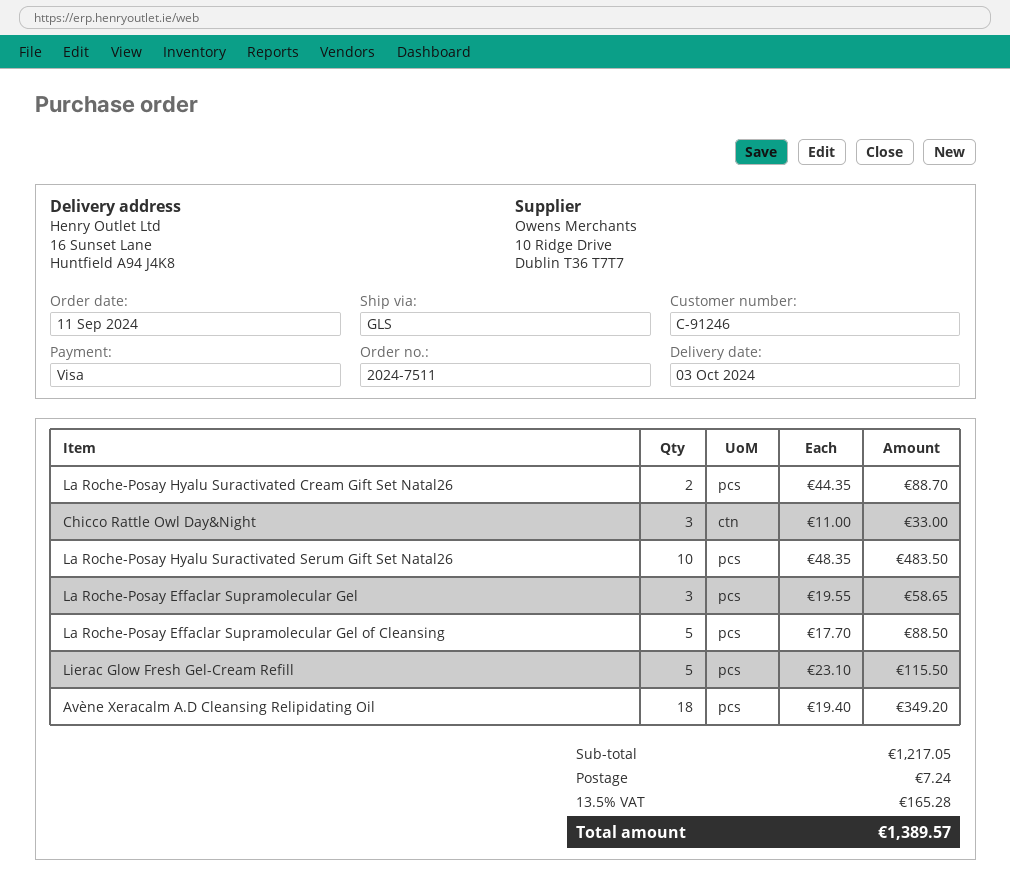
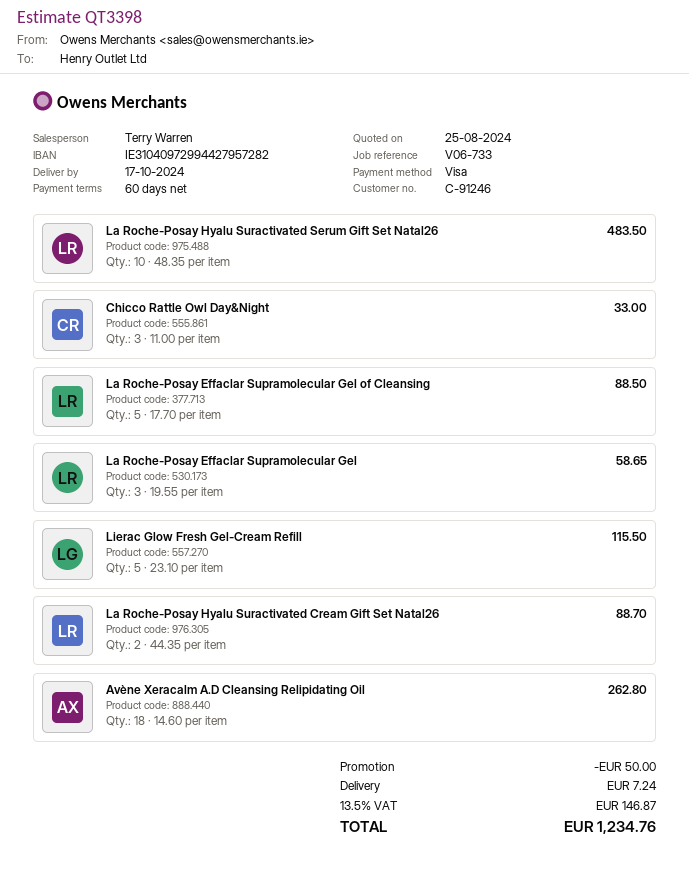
delivery date: 2024-10-03 -> 2024-10-17
Avène Xeracalm A.D Cleansing Relipidating Oil: 18 x 19.40 = 349.20 -> 18 x 14.60 = 262.80
discount: none -> 50.00
tax: 13.5% = 165.28 -> 13.5% = 146.87
total: 1389.57 -> 1234.76

